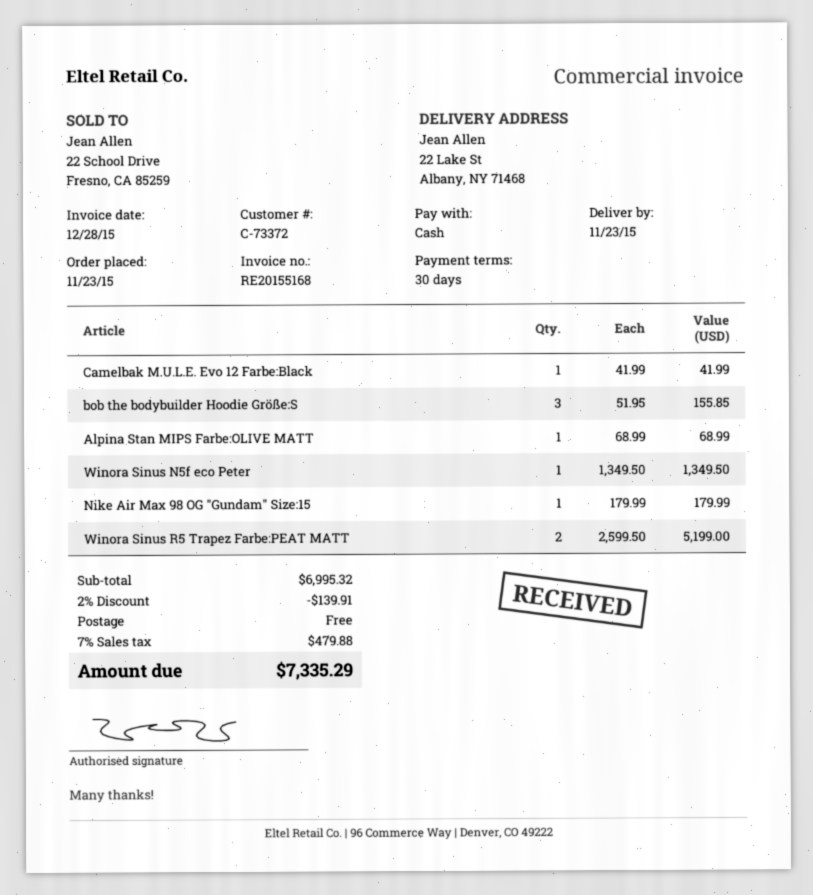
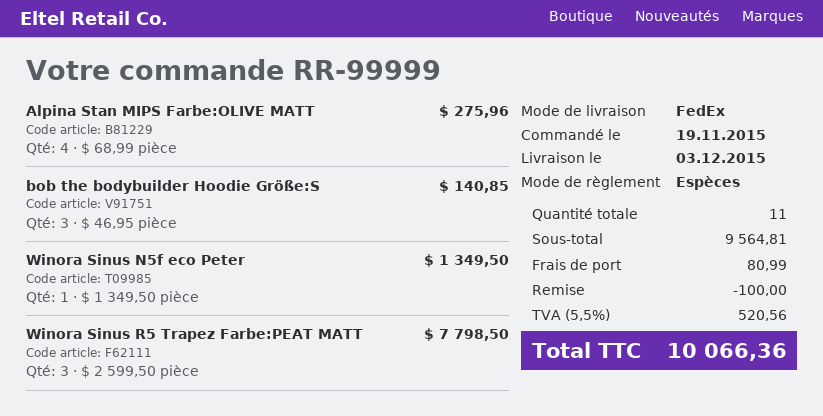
order date: 2015-11-23 -> 2015-11-19
delivery date: 2015-11-23 -> 2015-12-03
Camelbak M.U.L.E. Evo 12 Farbe:Black: 1 x 41.99 = 41.99 -> none
bob the bodybuilder Hoodie Größe:S: 3 x 51.95 = 155.85 -> 3 x 46.95 = 140.85
Alpina Stan MIPS Farbe:OLIVE MATT: 1 x 68.99 = 68.99 -> 4 x 68.99 = 275.96
Nike Air Max 98 OG "Gundam" Size:15: 1 x 179.99 = 179.99 -> none
Winora Sinus R5 Trapez Farbe:PEAT MATT: 2 x 2599.50 = 5199.00 -> 3 x 2599.50 = 7798.50
subtotal: 6995.32 -> 9564.81
discount: 139.91 -> 100.00
shipping: 0.00 -> 80.99
tax: 7% = 479.88 -> 5.5% = 520.56
total: 7335.29 -> 10066.36

